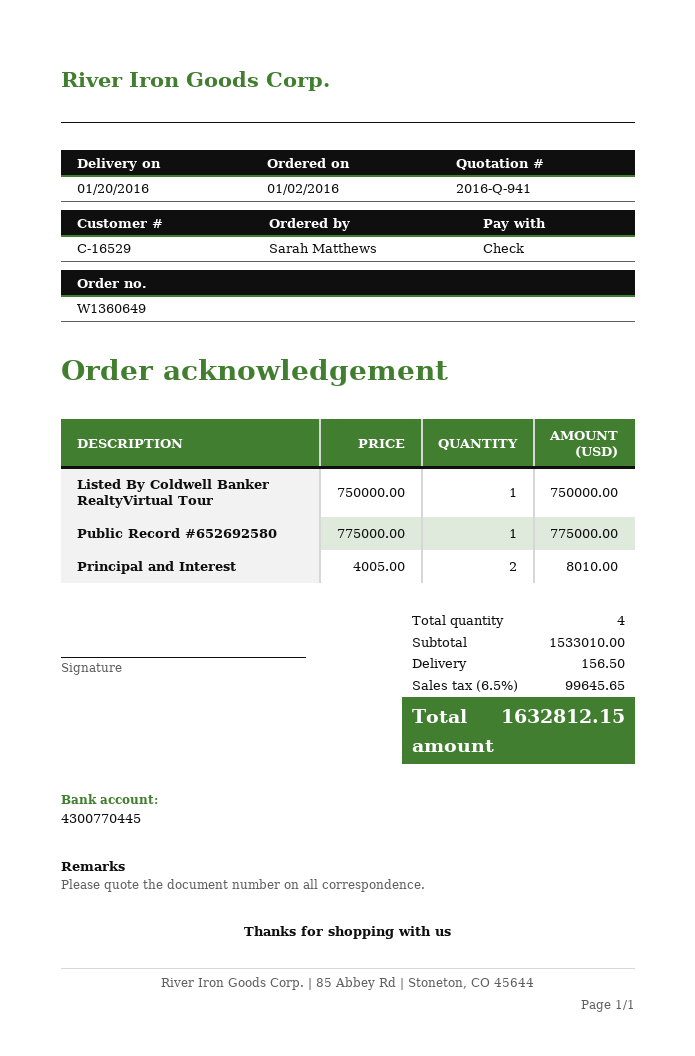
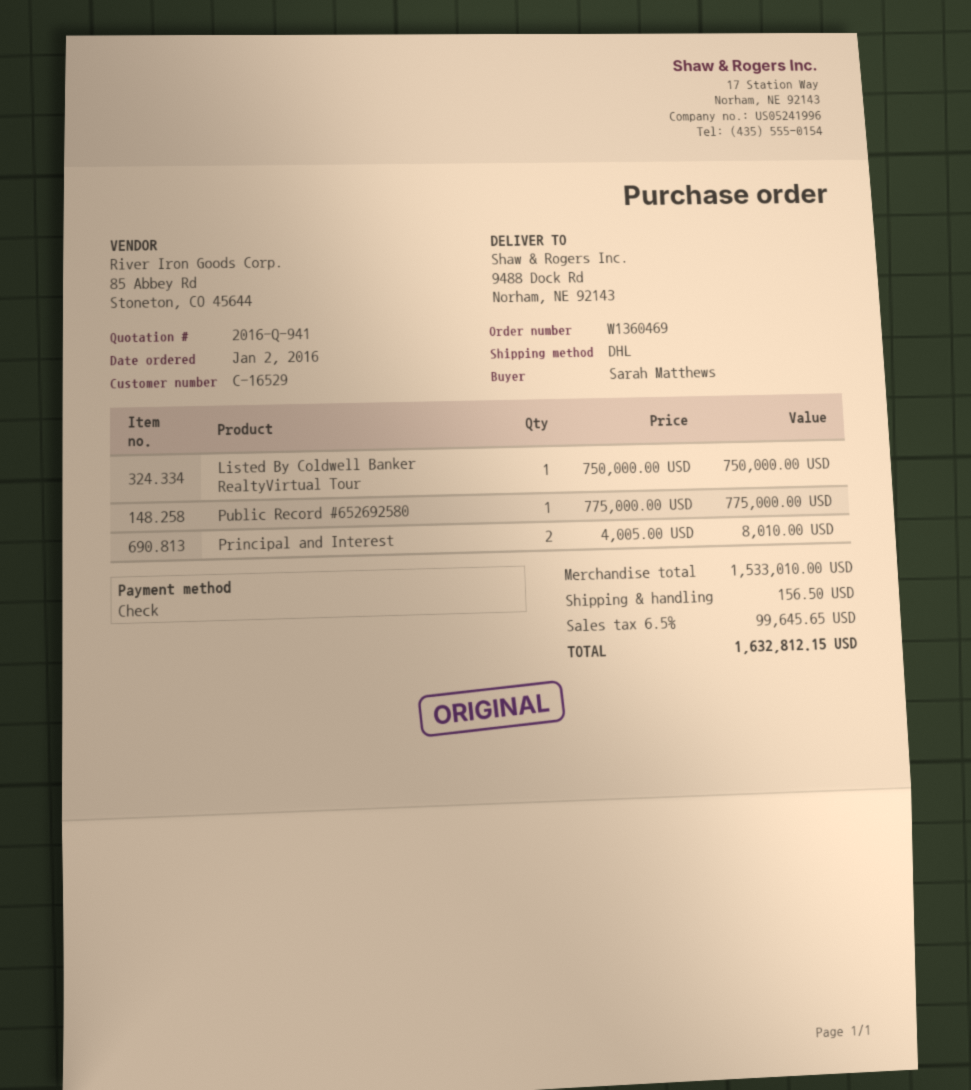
order number: W1360649 -> W1360469

